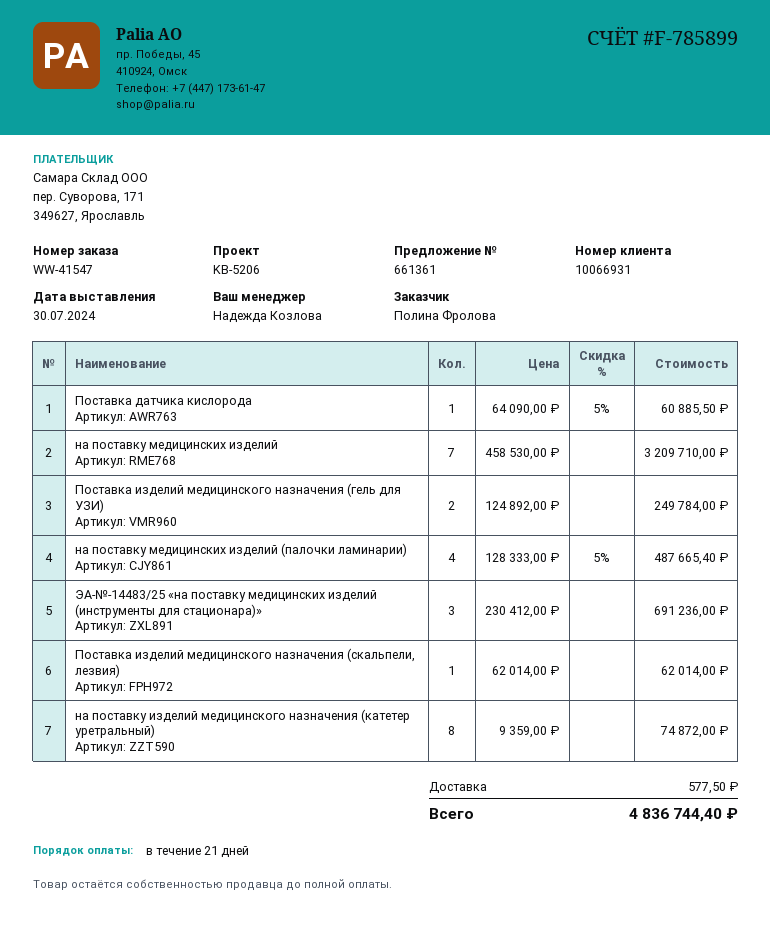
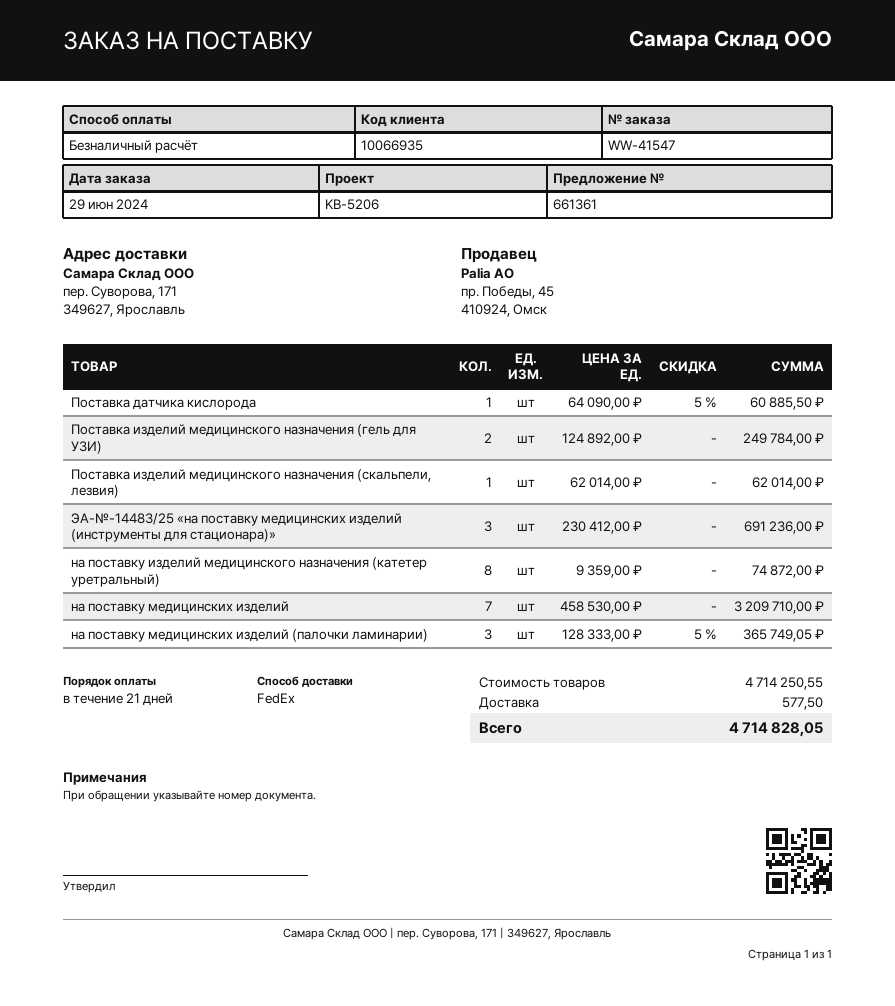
customer number: 10066931 -> 10066935
на поставку медицинских изделий (палочки ламинарии): 4 x 128333.00 - 5% = 487665.40 -> 3 x 128333.00 - 5% = 365749.05
total: 4836744.40 -> 4714828.05

